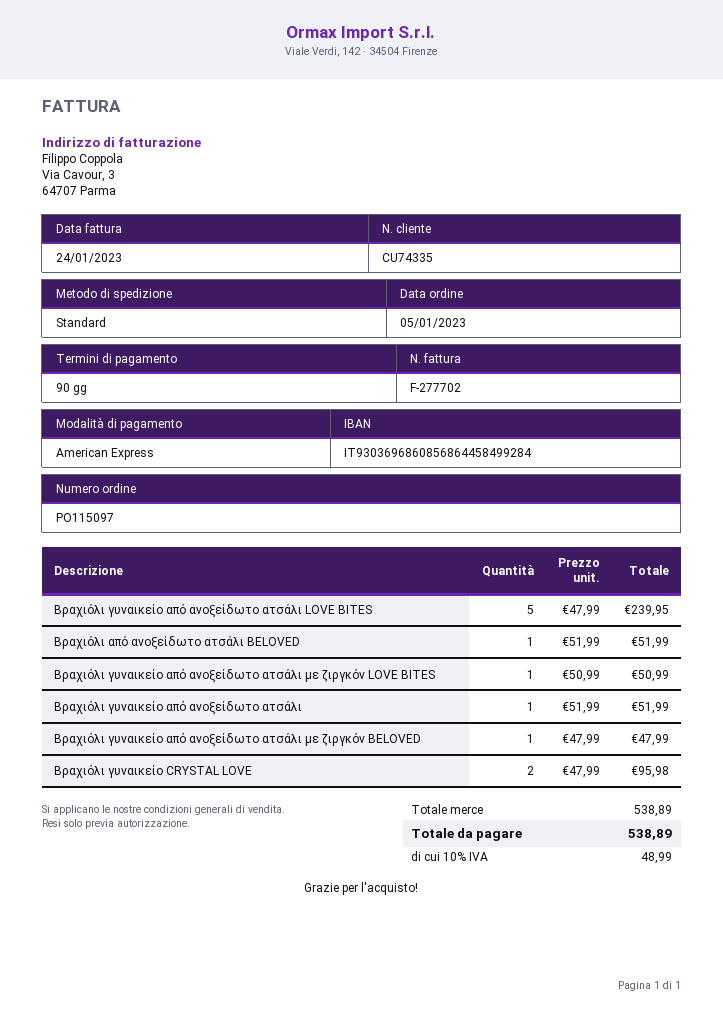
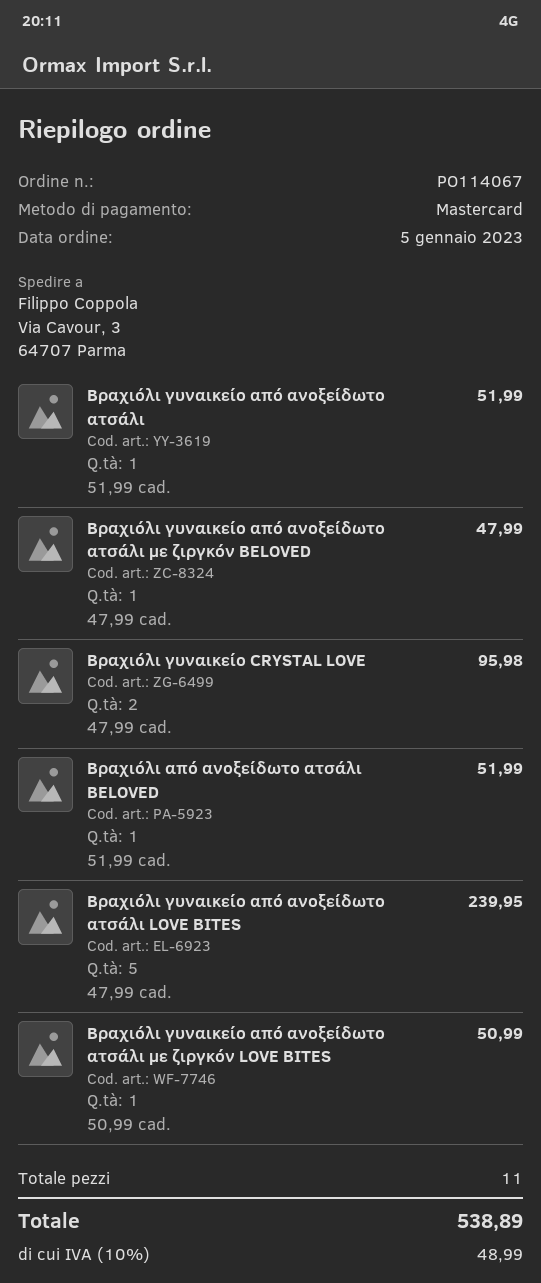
order number: PO115097 -> PO114067
payment method: American Express -> Mastercard

